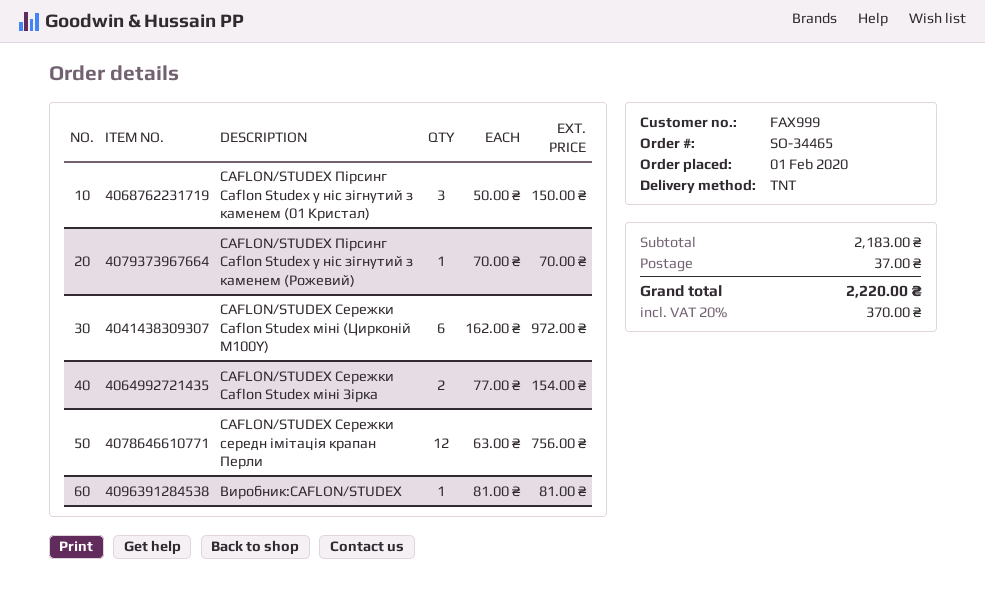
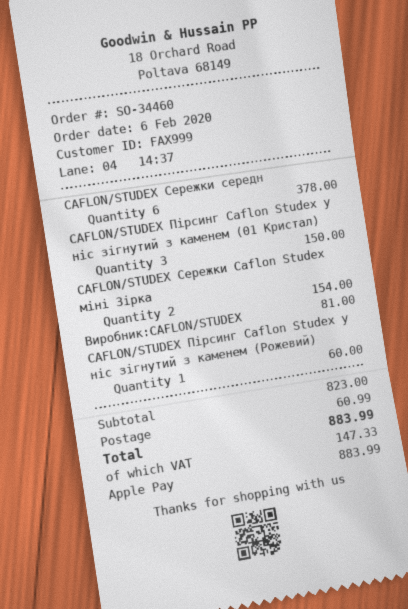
order number: SO-34465 -> SO-34460
order date: 2020-02-01 -> 2020-02-06
CAFLON/STUDEX Пірсинг Caflon Studex у ніс зігнутий з каменем (Рожевий): 1 for 70.00 -> 1 for 60.00
CAFLON/STUDEX Сережки Caflon Studex міні (Цирконій M100Y): 6 for 972.00 -> none
CAFLON/STUDEX Сережки середн імітація крапан Перли: 12 for 756.00 -> 6 for 378.00
subtotal: 2183.00 -> 823.00
shipping: 37.00 -> 60.99
tax: 370.00 -> 147.33
total: 2220.00 -> 883.99

